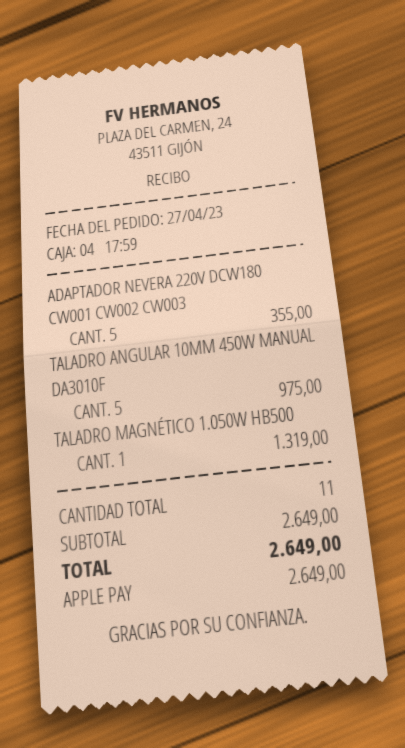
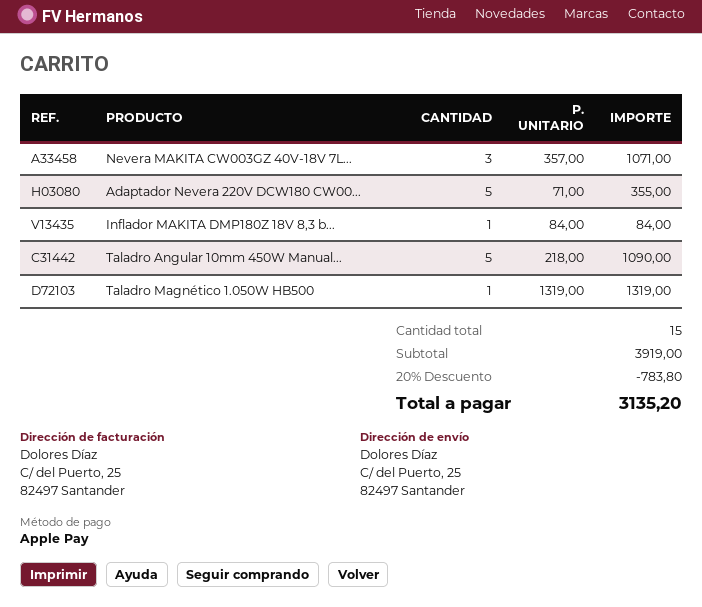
TALADRO ANGULAR 10MM 450W MANUAL DA3010F: 5 for 975.00 -> 5 for 1090.00
Nevera MAKITA CW003GZ 40V-18V 7L...: none -> 3 for 1071.00
Inflador MAKITA DMP180Z 18V 8,3 b...: none -> 1 for 84.00
total quantity: 11 -> 15
subtotal: 2649.00 -> 3919.00
discount: none -> 20% = 783.80
total: 2649.00 -> 3135.20

